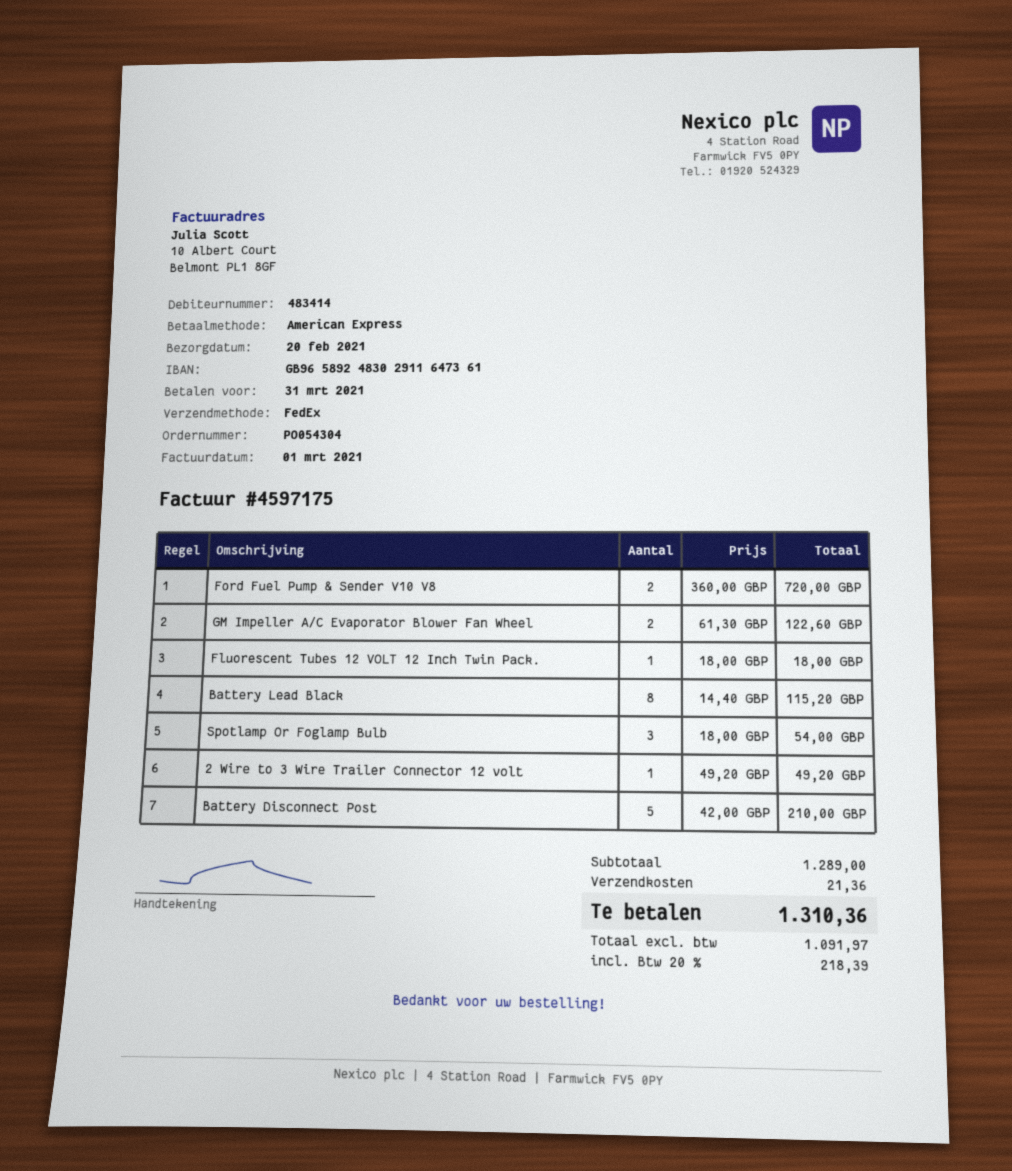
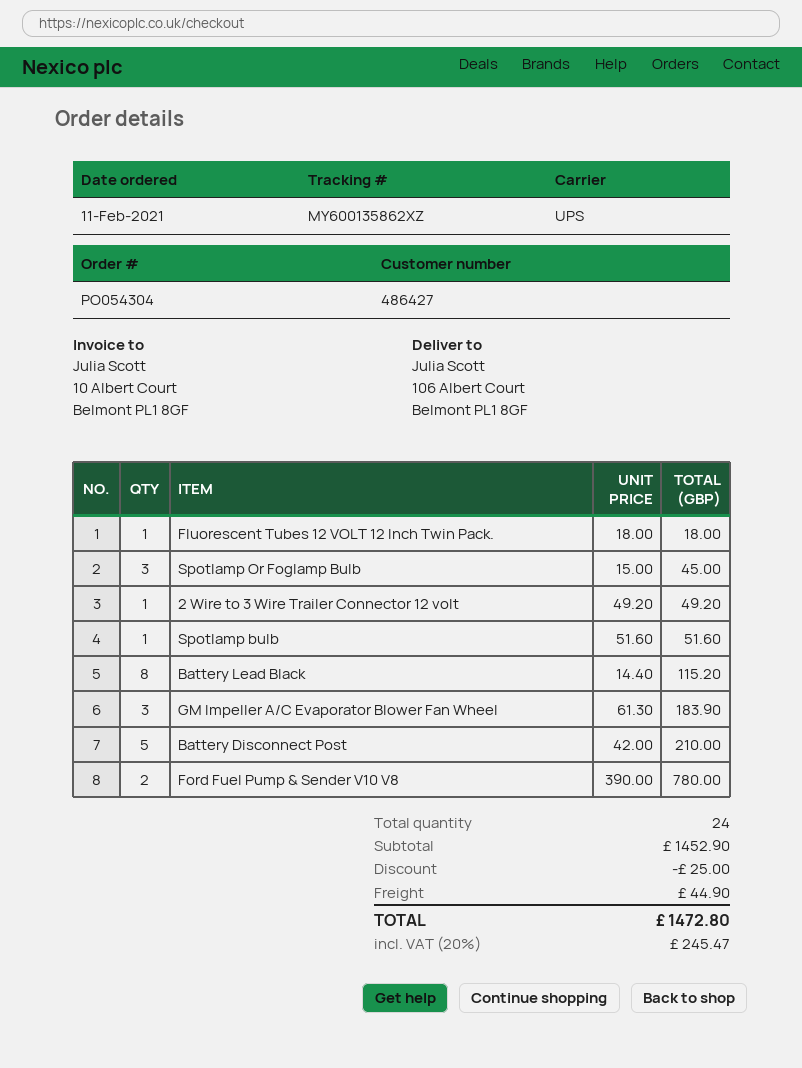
customer number: 483414 -> 486427
shipping method: FedEx -> UPS
Ford Fuel Pump & Sender V10 V8: 2 x 360.00 = 720.00 -> 2 x 390.00 = 780.00
GM Impeller A/C Evaporator Blower Fan Wheel: 2 x 61.30 = 122.60 -> 3 x 61.30 = 183.90
Spotlamp Or Foglamp Bulb: 3 x 18.00 = 54.00 -> 3 x 15.00 = 45.00
Spotlamp bulb: none -> 1 x 51.60 = 51.60
subtotal: 1289.00 -> 1452.90
discount: none -> 25.00
shipping: 21.36 -> 44.90
tax: 20% = 218.39 -> 20% = 245.47
total: 1310.36 -> 1472.80

